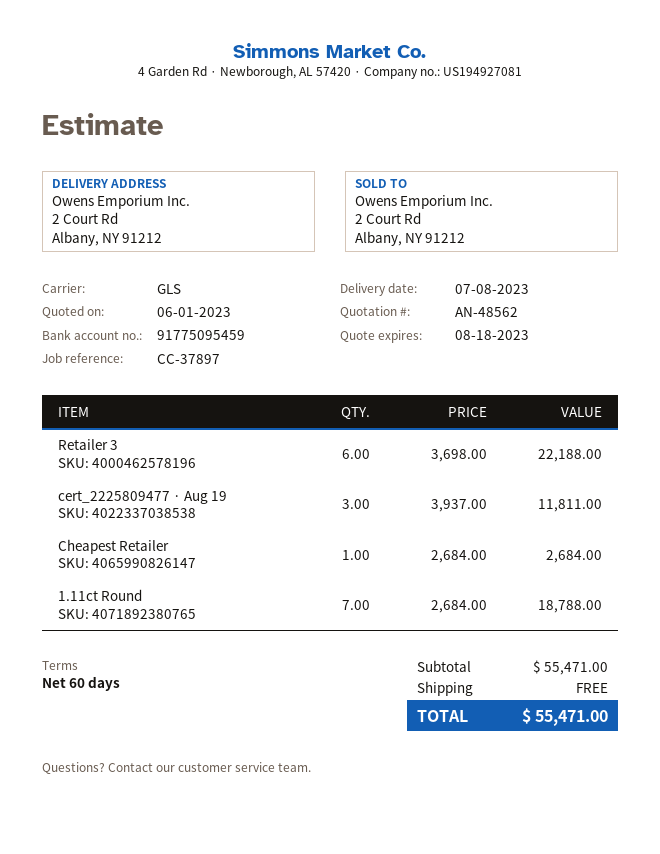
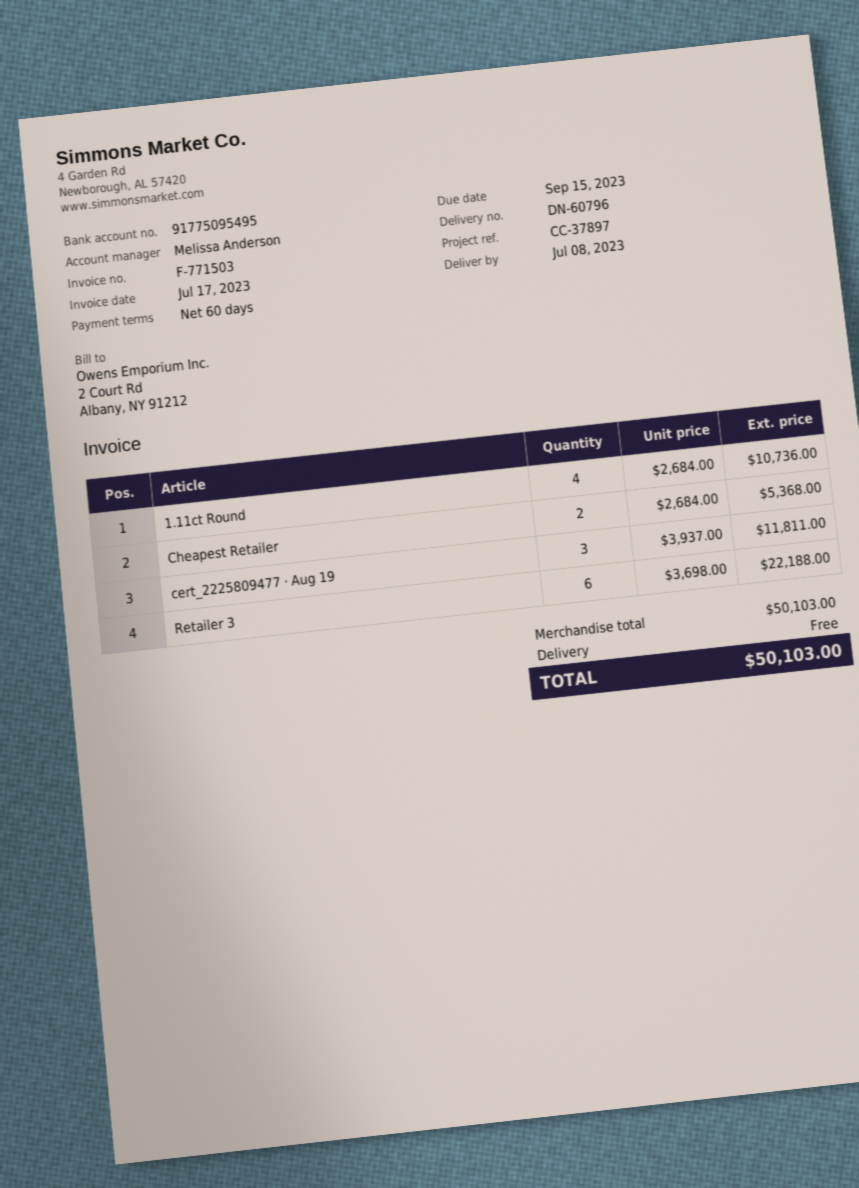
bank account: 91775095459 -> 91775095495
Cheapest Retailer: 1 x 2684.00 = 2684.00 -> 2 x 2684.00 = 5368.00
1.11ct Round: 7 x 2684.00 = 18788.00 -> 4 x 2684.00 = 10736.00
subtotal: 55471.00 -> 50103.00
total: 55471.00 -> 50103.00

